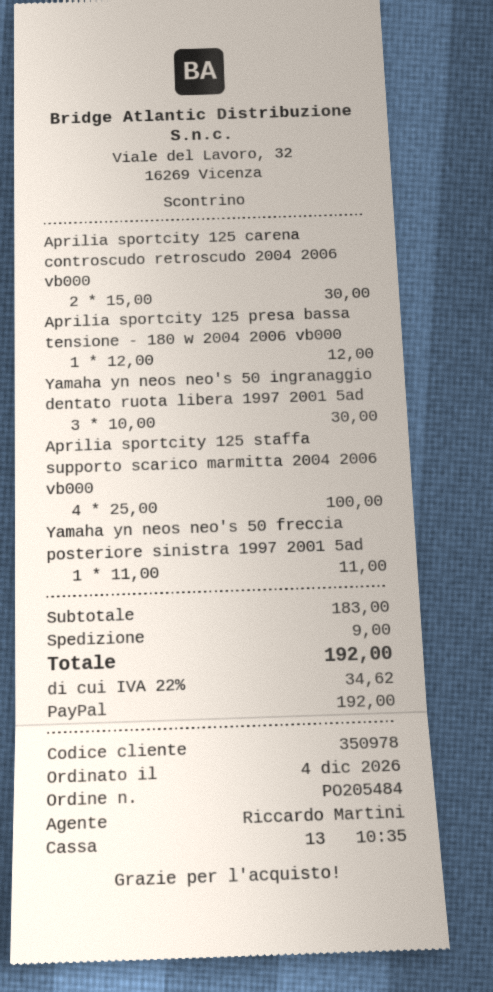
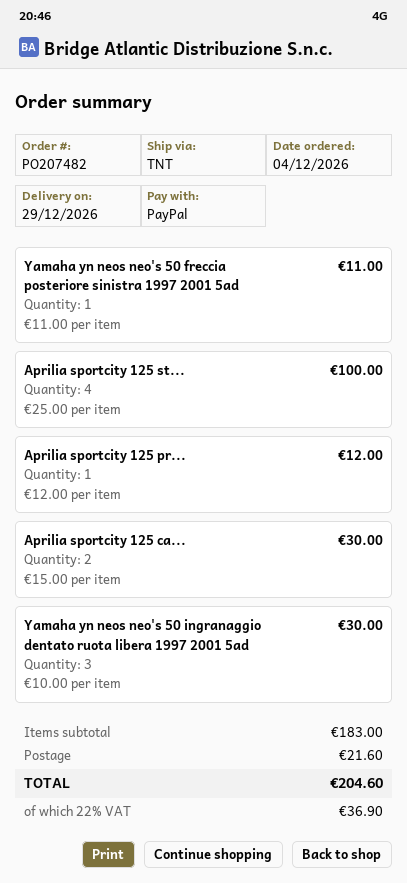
order number: PO205484 -> PO207482
shipping: 9.00 -> 21.60
tax: 22% = 34.62 -> 22% = 36.90
total: 192.00 -> 204.60

